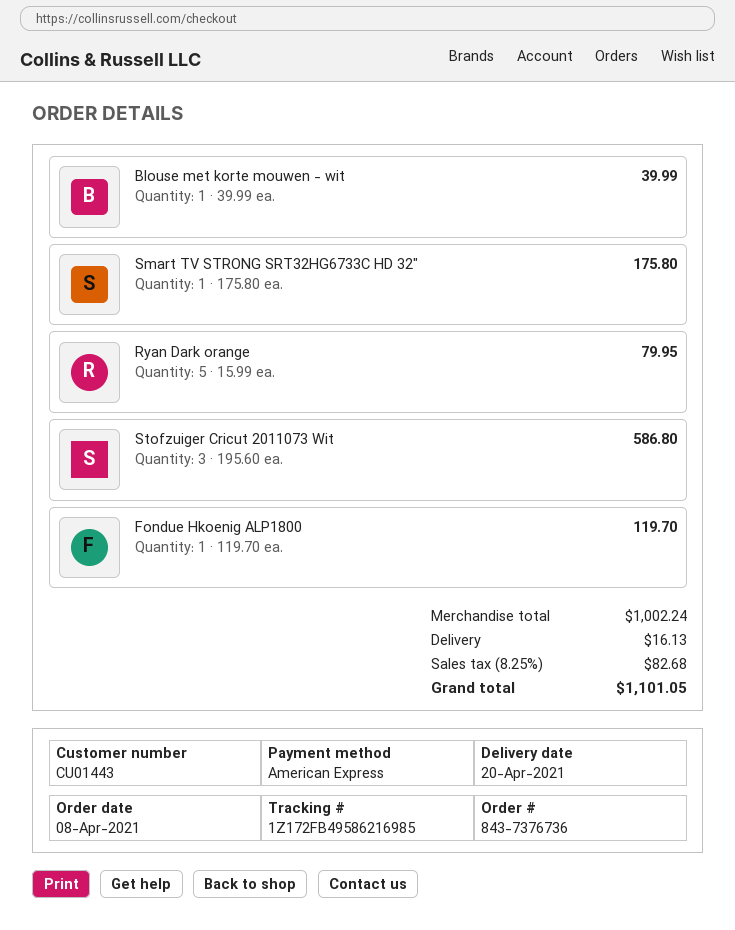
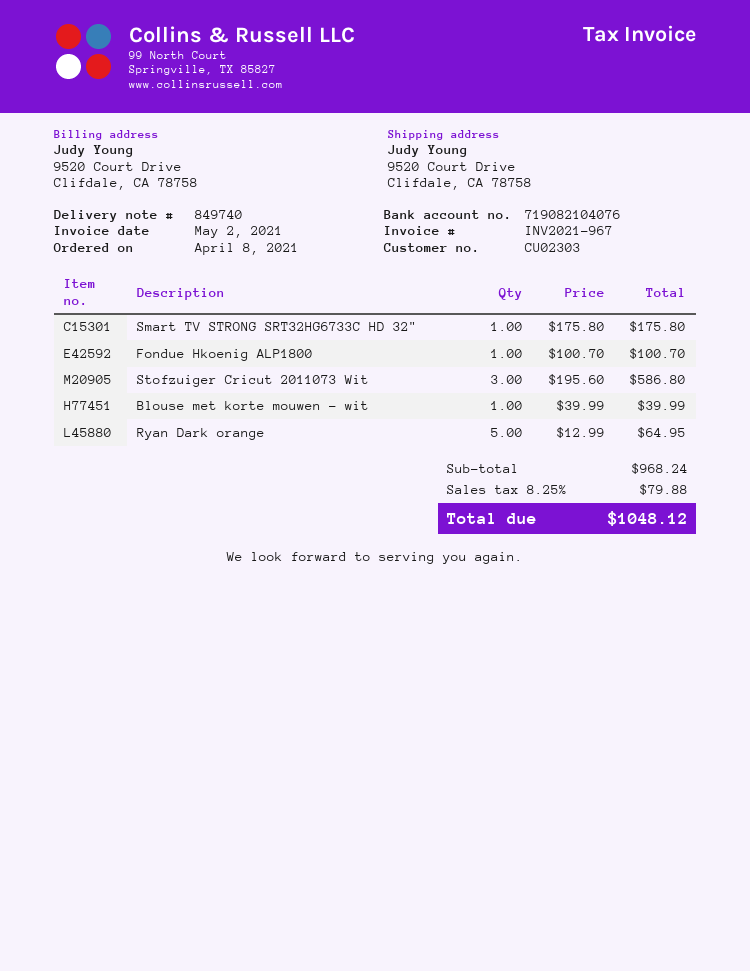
customer number: CU01443 -> CU02303
Ryan Dark orange: 5 x 15.99 = 79.95 -> 5 x 12.99 = 64.95
Fondue Hkoenig ALP1800: 1 x 119.70 = 119.70 -> 1 x 100.70 = 100.70
subtotal: 1002.24 -> 968.24
shipping: 16.13 -> none
tax: 8.25% = 82.68 -> 8.25% = 79.88
total: 1101.05 -> 1048.12

